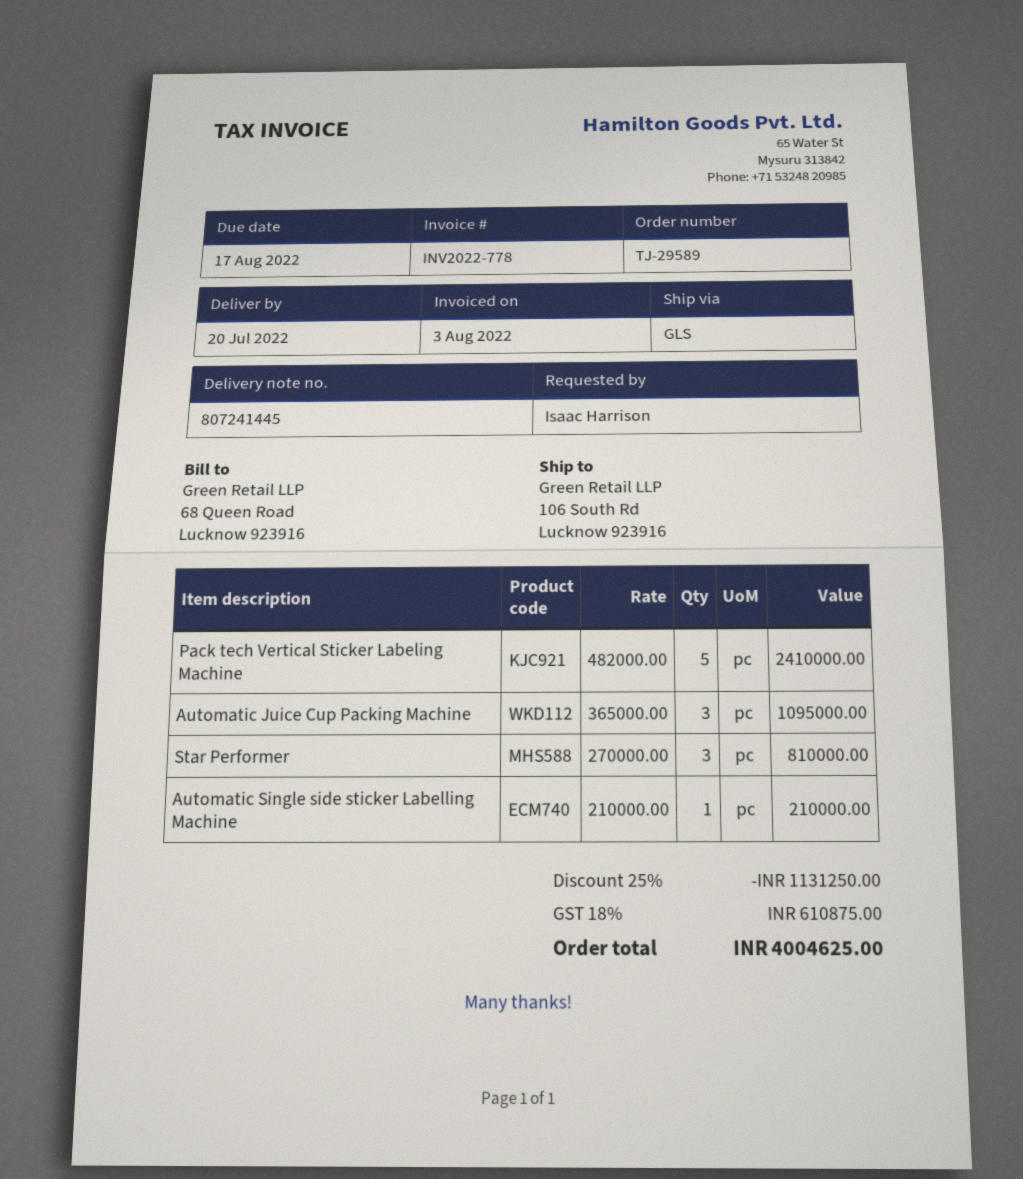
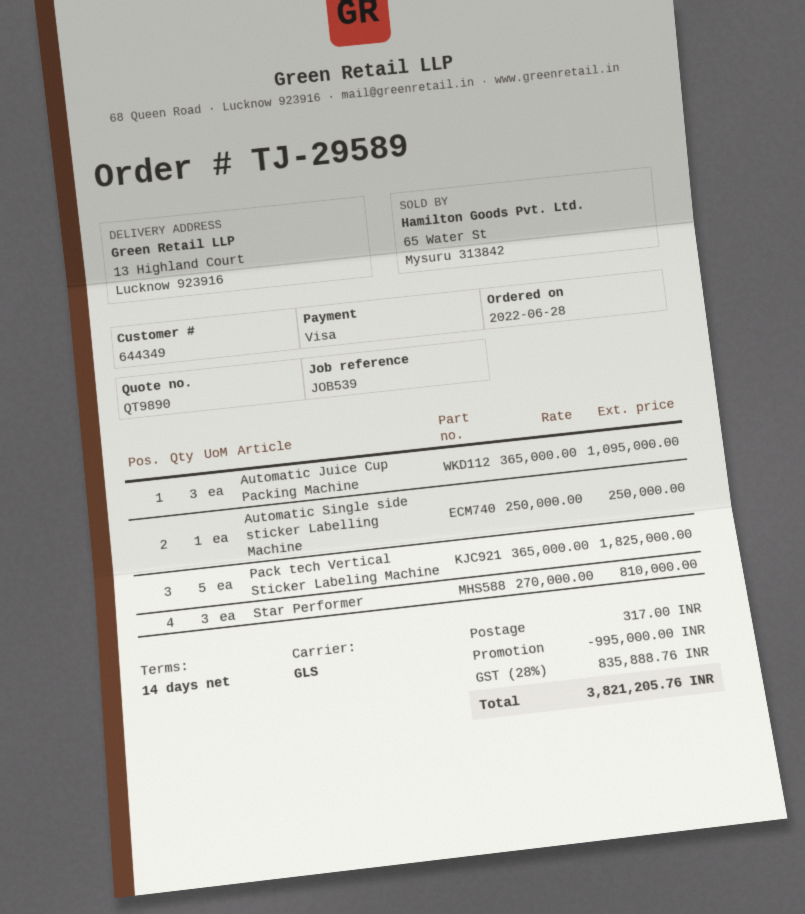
ship to: 106 South Rd, Lucknow 923916 -> 13 Highland Court, Lucknow 923916
Pack tech Vertical Sticker Labeling Machine: 5 x 482000.00 = 2410000.00 -> 5 x 365000.00 = 1825000.00
Automatic Single side sticker Labelling Machine: 1 x 210000.00 = 210000.00 -> 1 x 250000.00 = 250000.00
discount: 1131250.00 -> 995000.00
shipping: none -> 317.00
tax: 18% = 610875.00 -> 28% = 835888.76
total: 4004625.00 -> 3821205.76

